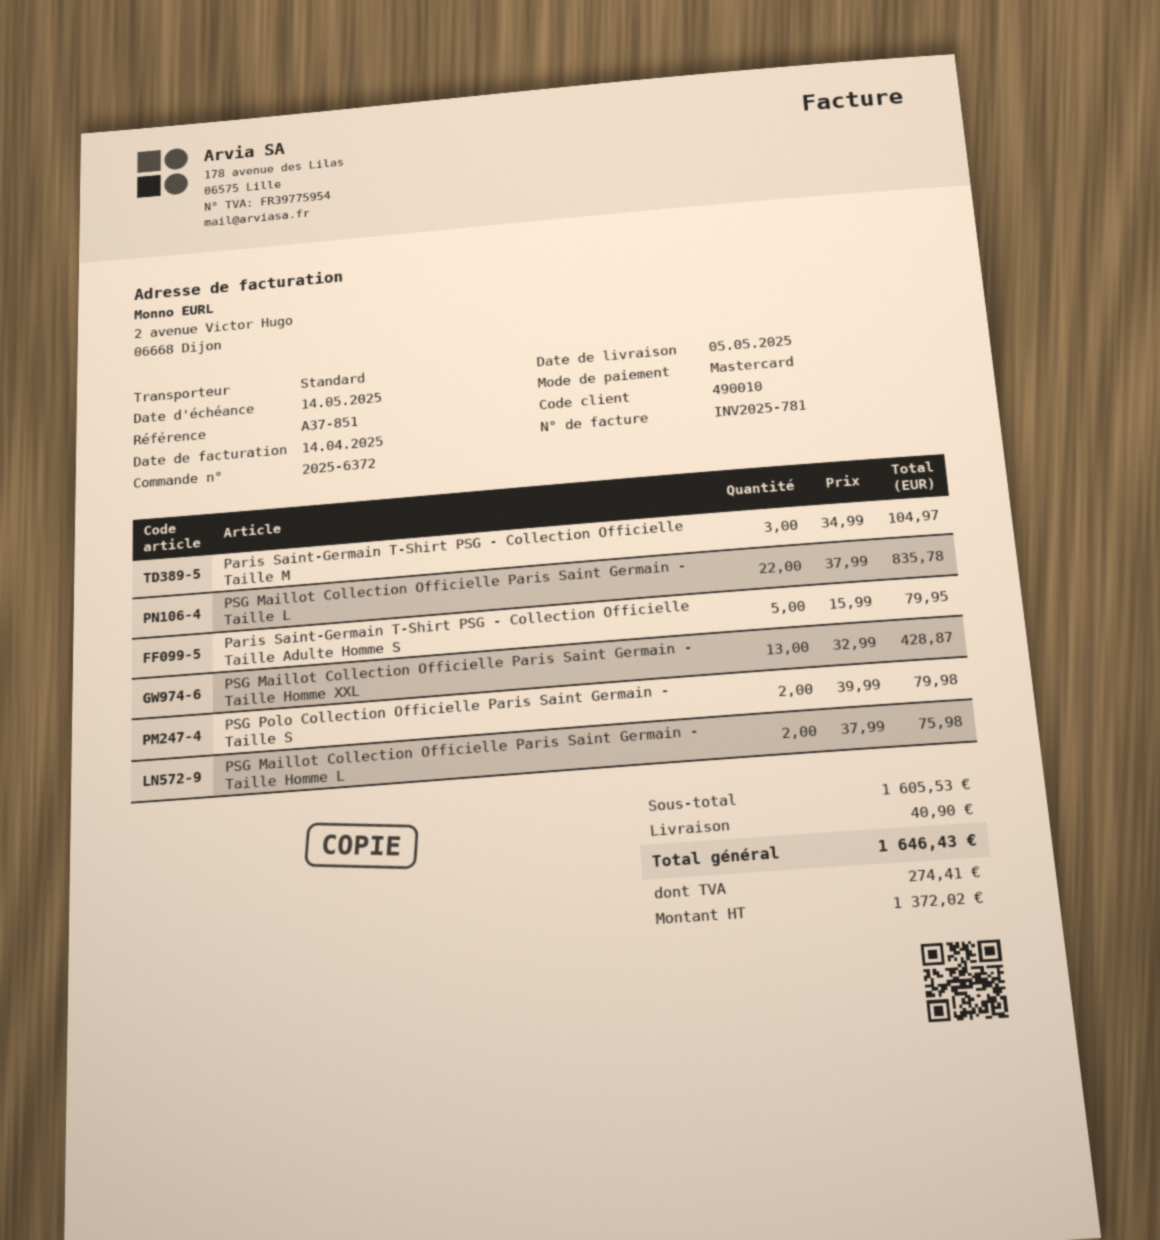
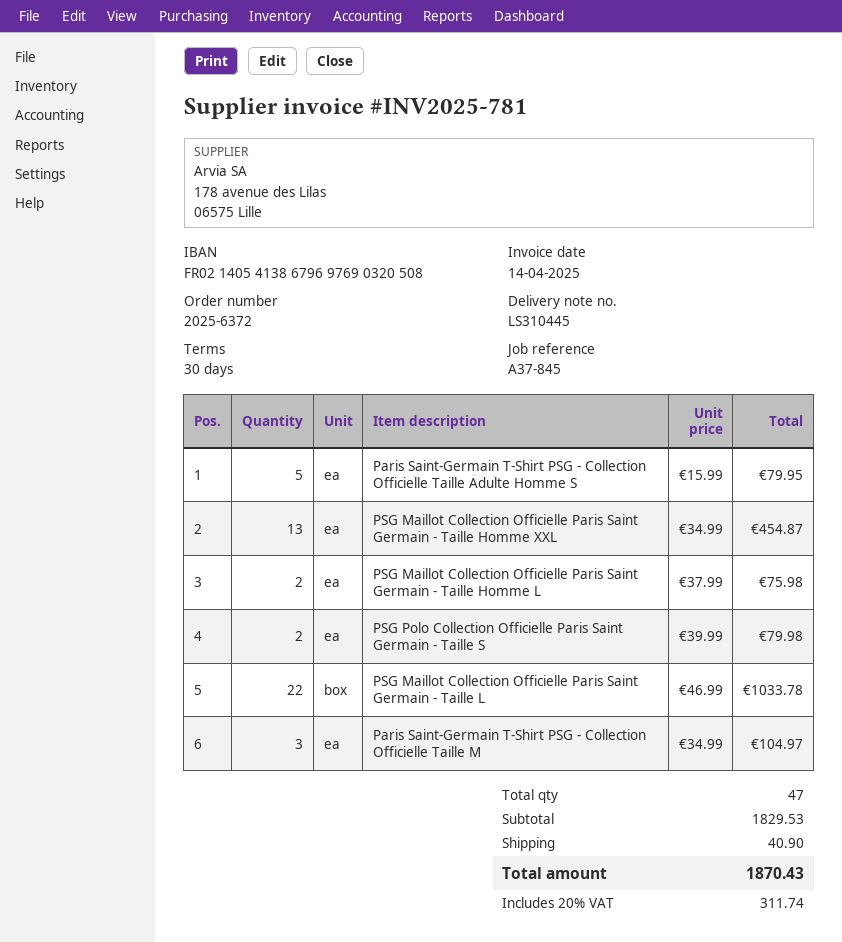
reference: A37-851 -> A37-845
PSG Maillot Collection Officielle Paris Saint Germain - Taille L: 22 x 37.99 = 835.78 -> 22 x 46.99 = 1033.78
PSG Maillot Collection Officielle Paris Saint Germain - Taille Homme XXL: 13 x 32.99 = 428.87 -> 13 x 34.99 = 454.87
subtotal: 1605.53 -> 1829.53
tax: 274.41 -> 311.74
total: 1646.43 -> 1870.43

